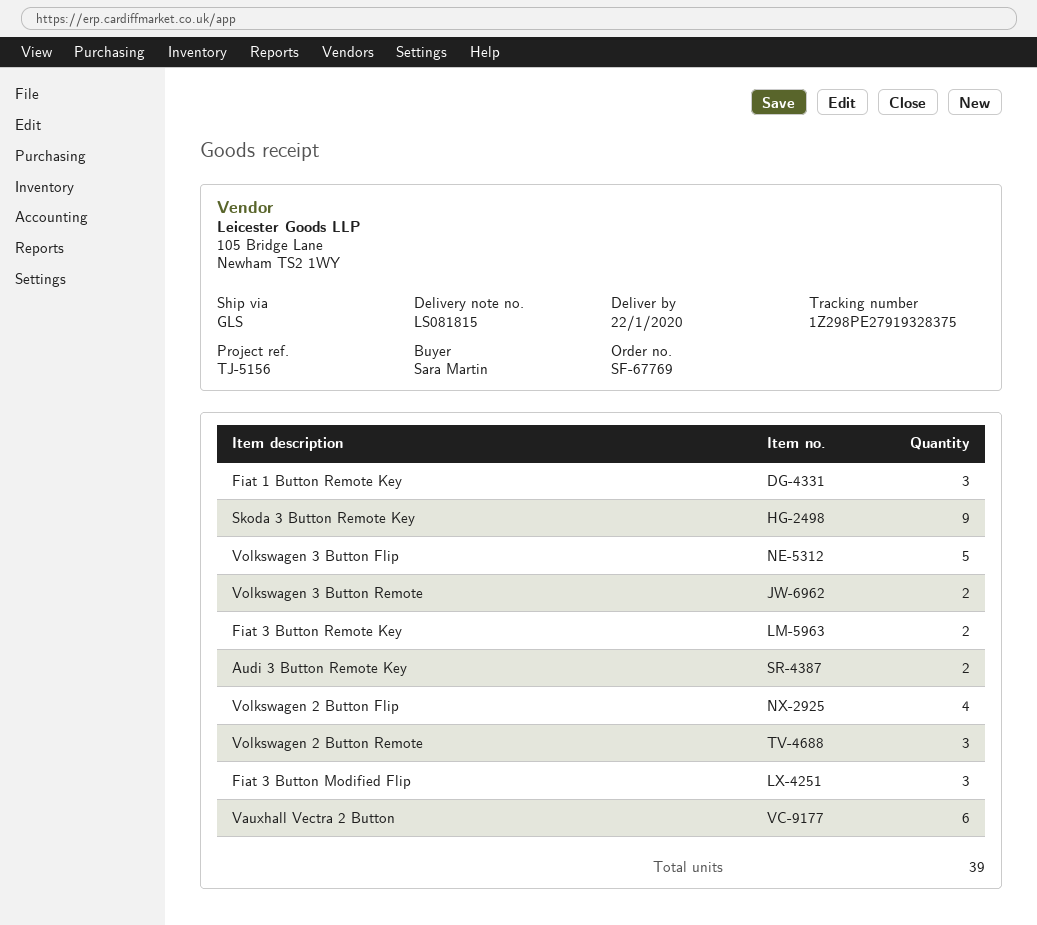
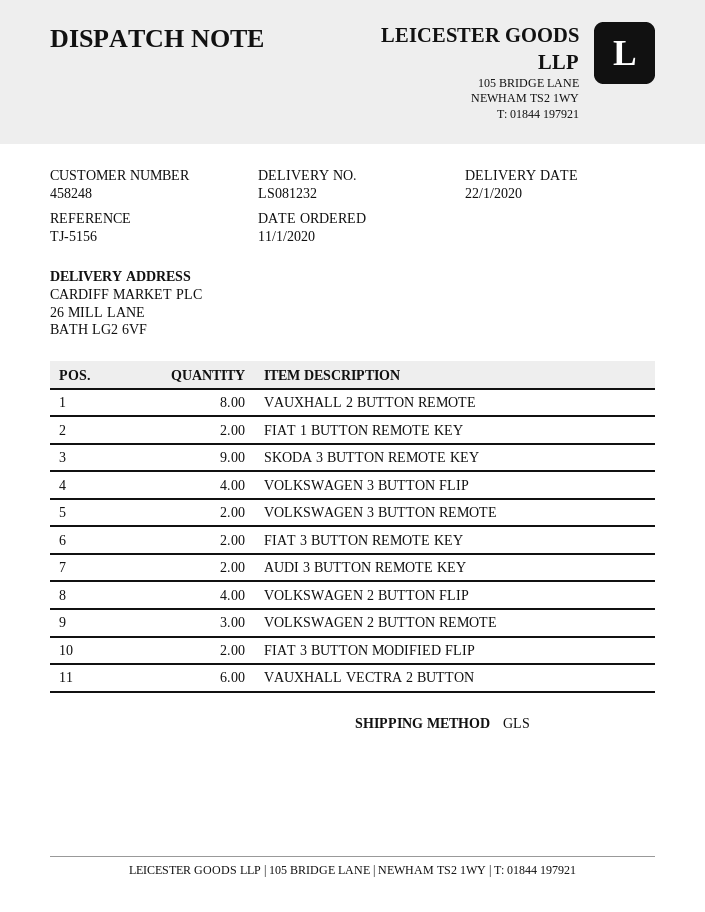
delivery note number: LS081815 -> LS081232
Fiat 1 Button Remote Key: 3 -> 2
Volkswagen 3 Button Flip: 5 -> 4
Fiat 3 Button Modified Flip: 3 -> 2
VAUXHALL 2 BUTTON REMOTE: none -> 8

